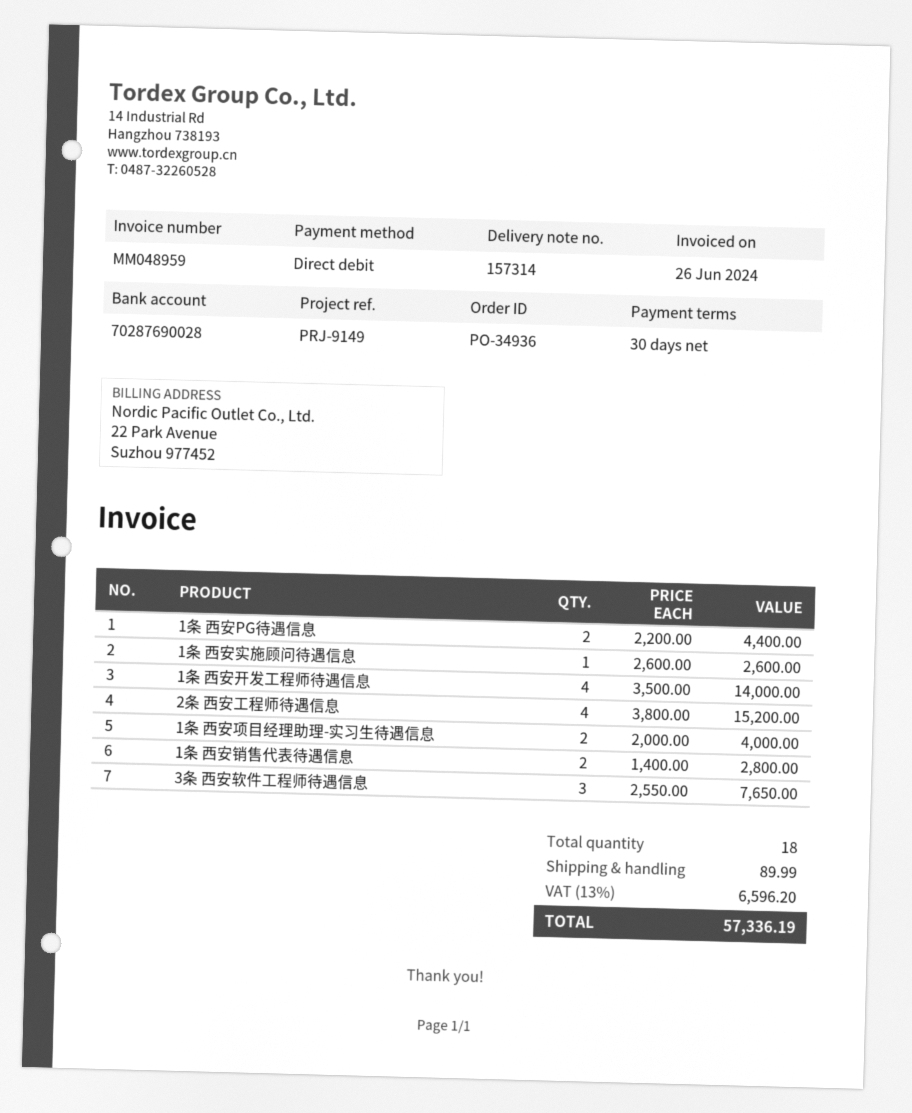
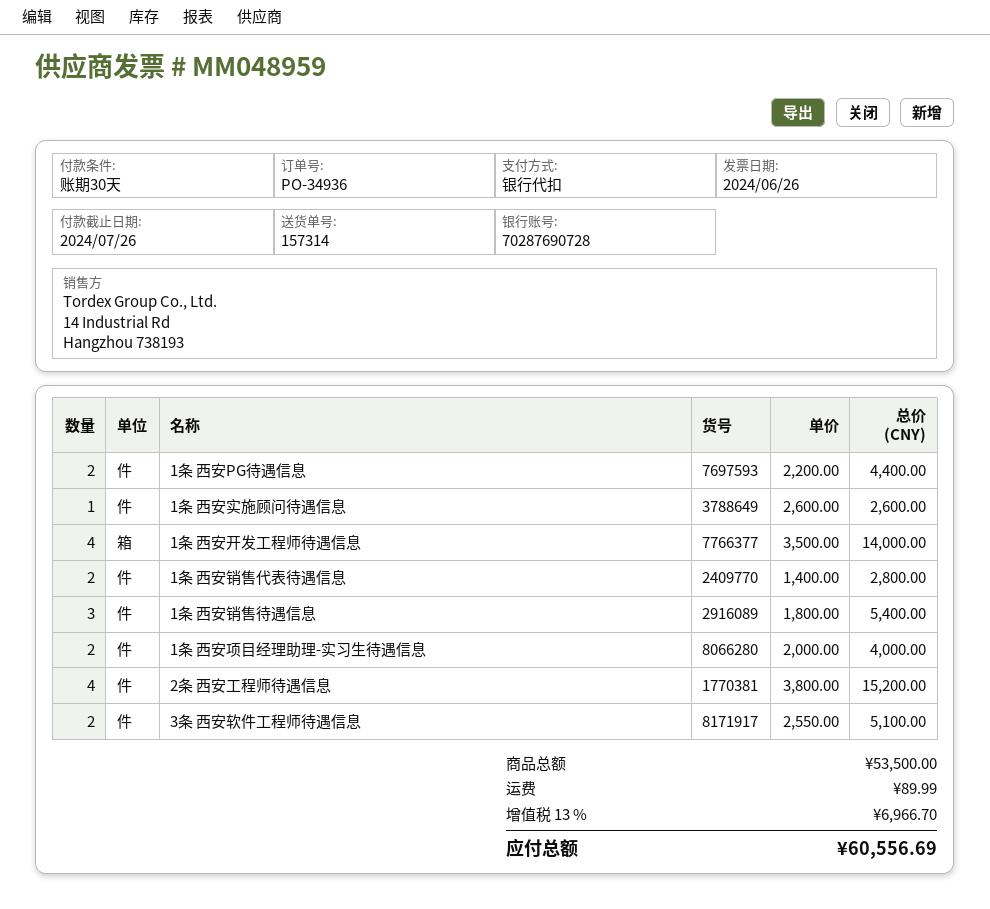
bank account: 70287690028 -> 70287690728
3条 西安软件工程师待遇信息: 3 x 2550.00 = 7650.00 -> 2 x 2550.00 = 5100.00
1条 西安销售待遇信息: none -> 3 x 1800.00 = 5400.00
tax: 13% = 6596.20 -> 13% = 6966.70
total: 57336.19 -> 60556.69

